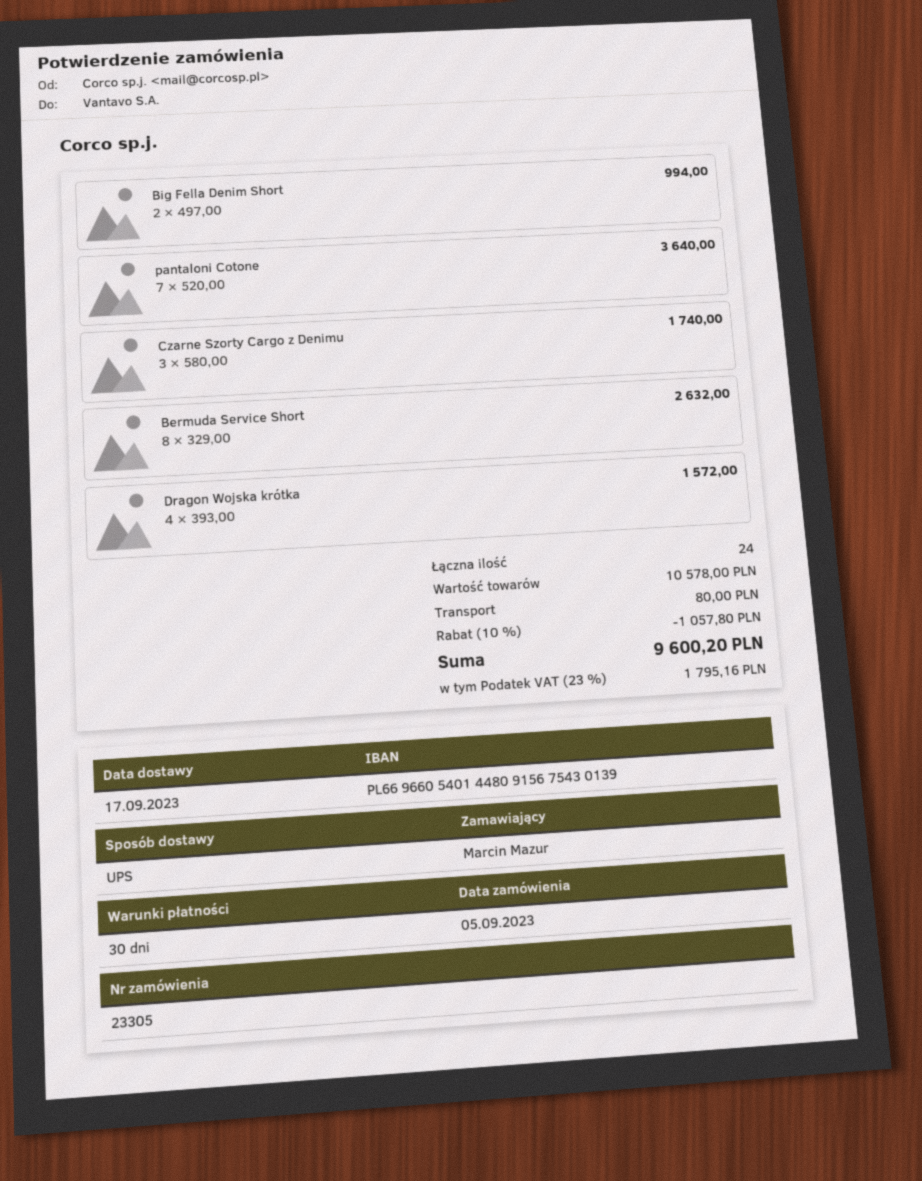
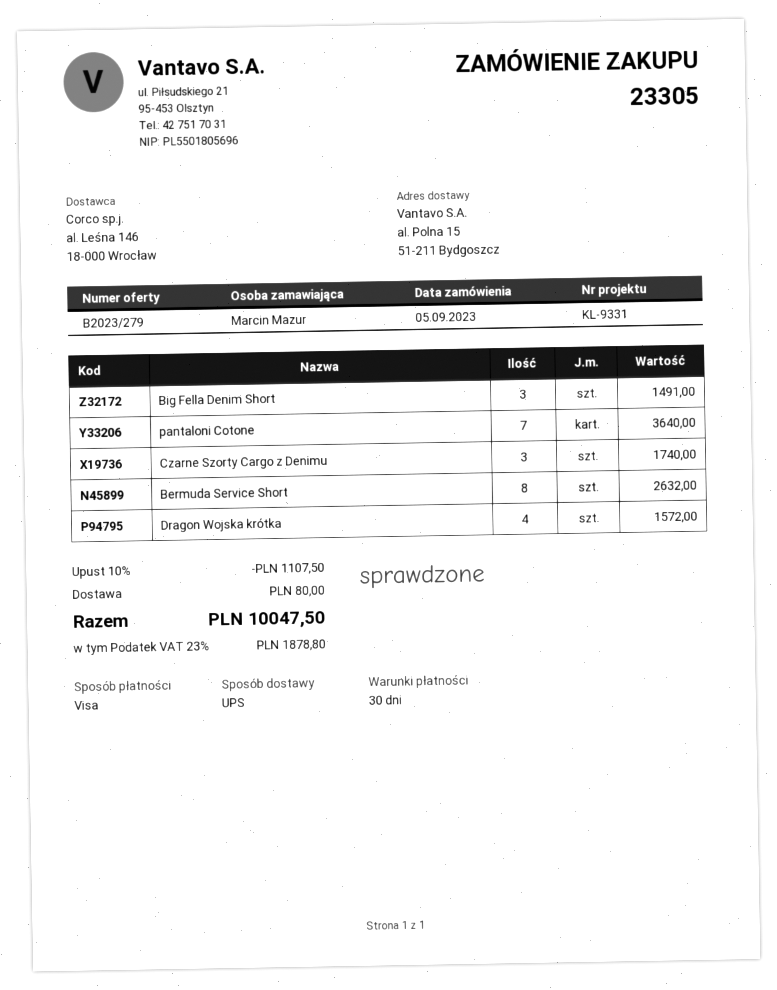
Big Fella Denim Short: 2 for 994.00 -> 3 for 1491.00
discount: 10% = 1057.80 -> 10% = 1107.50
tax: 23% = 1795.16 -> 23% = 1878.80
total: 9600.20 -> 10047.50

